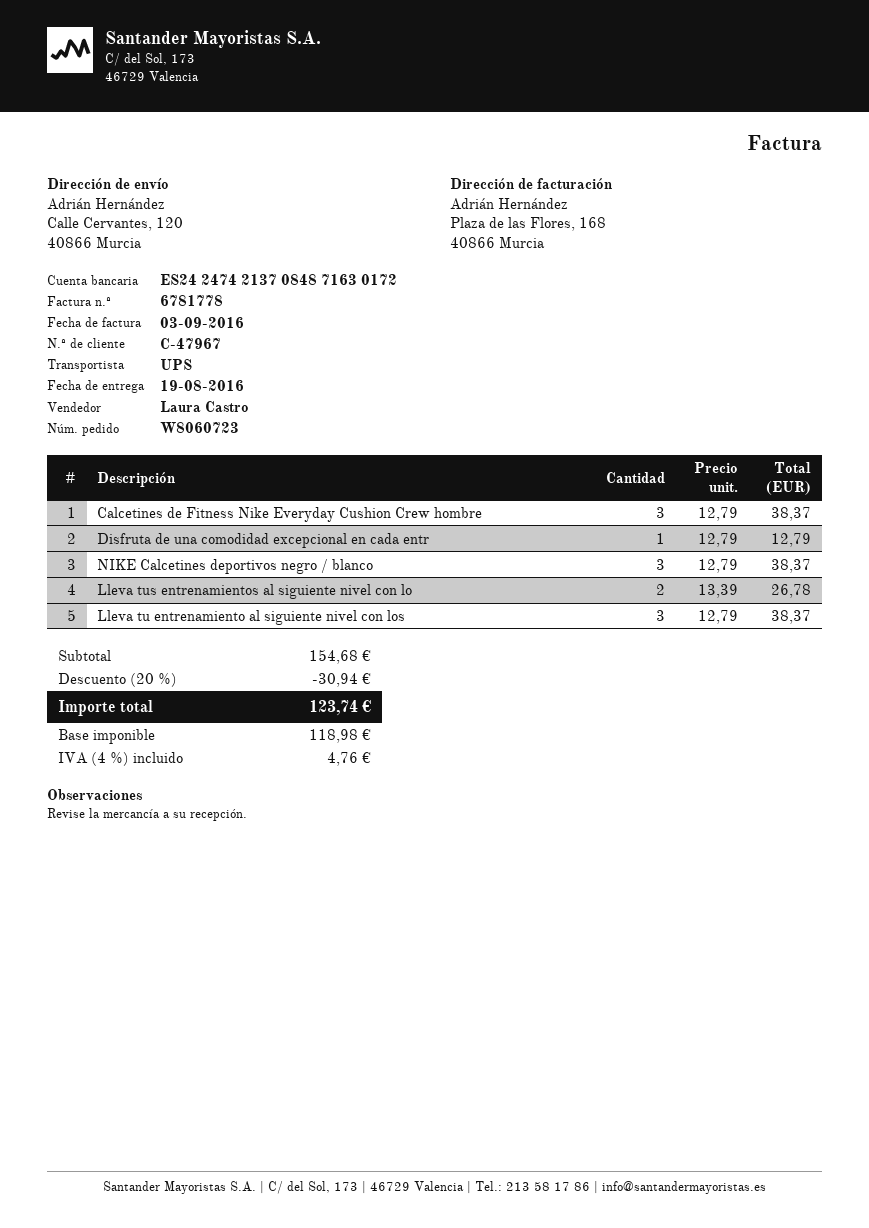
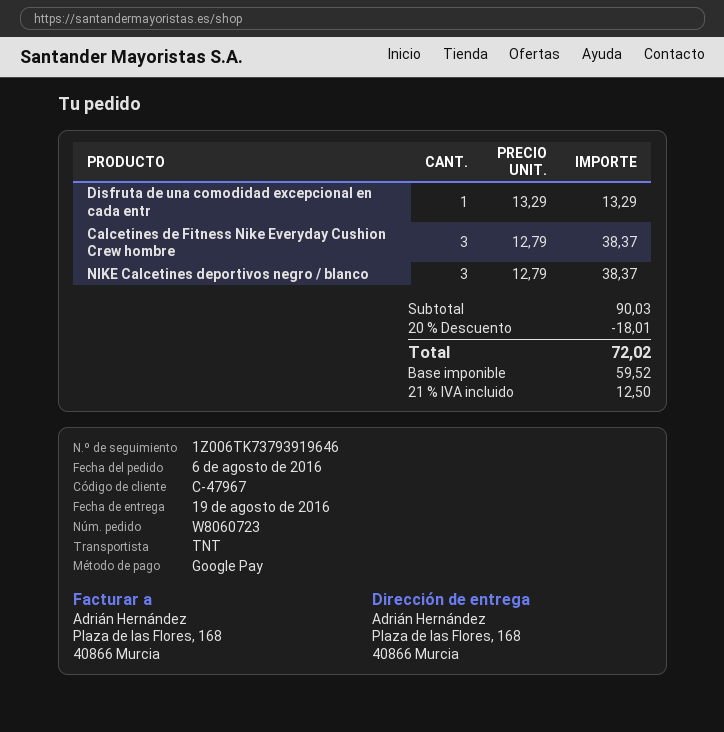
shipping method: UPS -> TNT
ship to: Calle Cervantes, 120, 40866 Murcia -> Plaza de las Flores, 168, 40866 Murcia
Disfruta de una comodidad excepcional en cada entr: 1 x 12.79 = 12.79 -> 1 x 13.29 = 13.29
Lleva tus entrenamientos al siguiente nivel con lo: 2 x 13.39 = 26.78 -> none
Lleva tu entrenamiento al siguiente nivel con los: 3 x 12.79 = 38.37 -> none
subtotal: 154.68 -> 90.03
discount: 20% = 30.94 -> 20% = 18.01
net: 118.98 -> 59.52
tax: 4% = 4.76 -> 21% = 12.50
total: 123.74 -> 72.02

